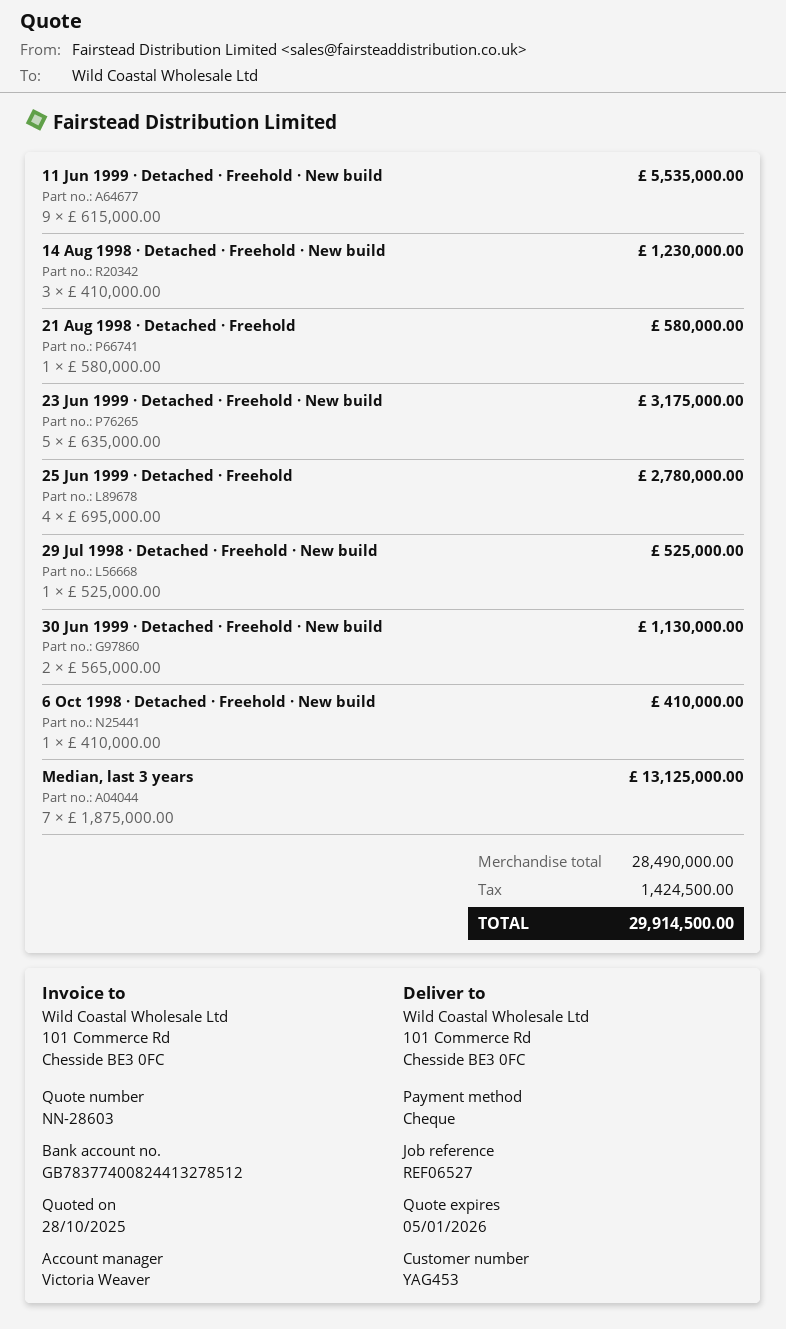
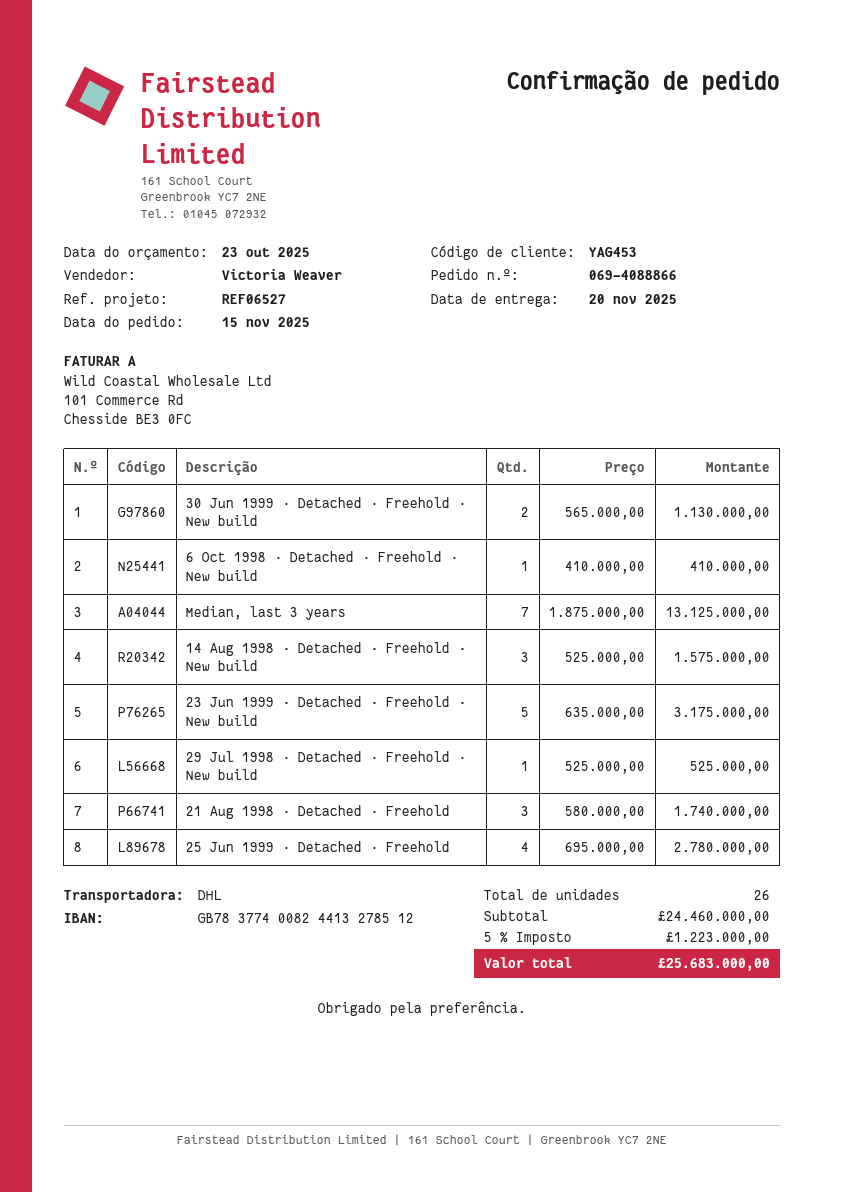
quote date: 2025-10-28 -> 2025-10-23
11 Jun 1999 · Detached · Freehold · New build: 9 x 615000.00 = 5535000.00 -> none
14 Aug 1998 · Detached · Freehold · New build: 3 x 410000.00 = 1230000.00 -> 3 x 525000.00 = 1575000.00
21 Aug 1998 · Detached · Freehold: 1 x 580000.00 = 580000.00 -> 3 x 580000.00 = 1740000.00
subtotal: 28490000.00 -> 24460000.00
tax: 1424500.00 -> 1223000.00
total: 29914500.00 -> 25683000.00

